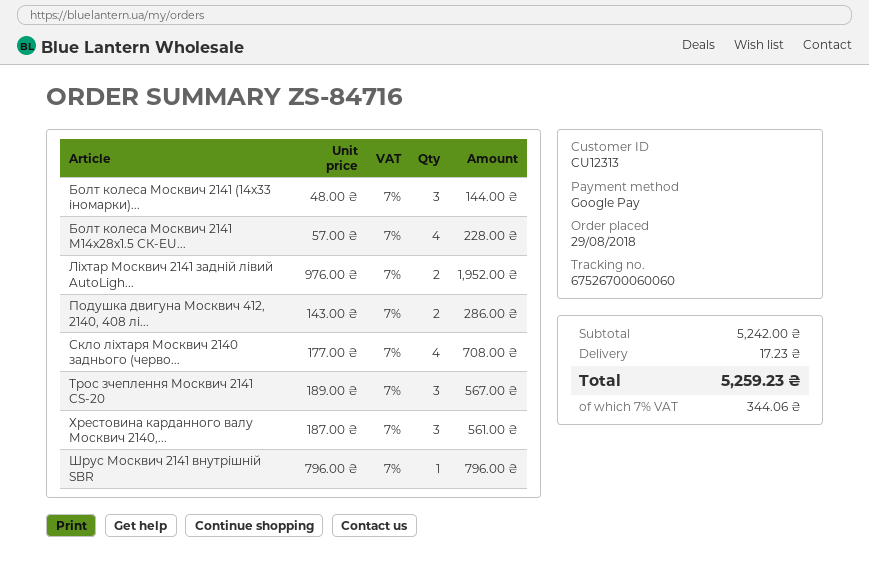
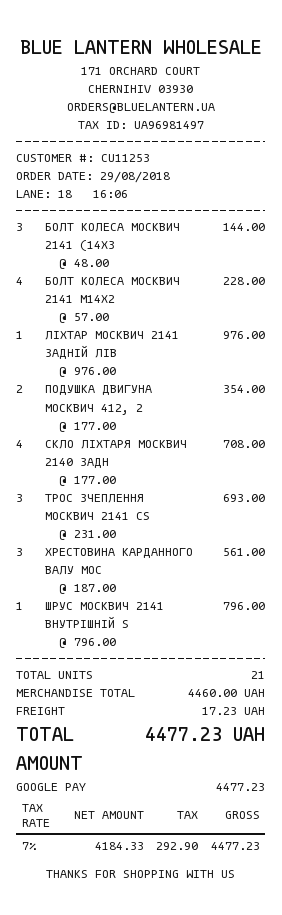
customer number: CU12313 -> CU11253
Ліхтар Москвич 2141 задній лівий AutoLigh...: 2 x 976.00 = 1952.00 -> 1 x 976.00 = 976.00
Подушка двигуна Москвич 412, 2140, 408 лі...: 2 x 143.00 = 286.00 -> 2 x 177.00 = 354.00
Трос зчеплення Москвич 2141 CS-20: 3 x 189.00 = 567.00 -> 3 x 231.00 = 693.00
subtotal: 5242.00 -> 4460.00
tax: 7% = 344.06 -> 7% = 292.90
total: 5259.23 -> 4477.23

